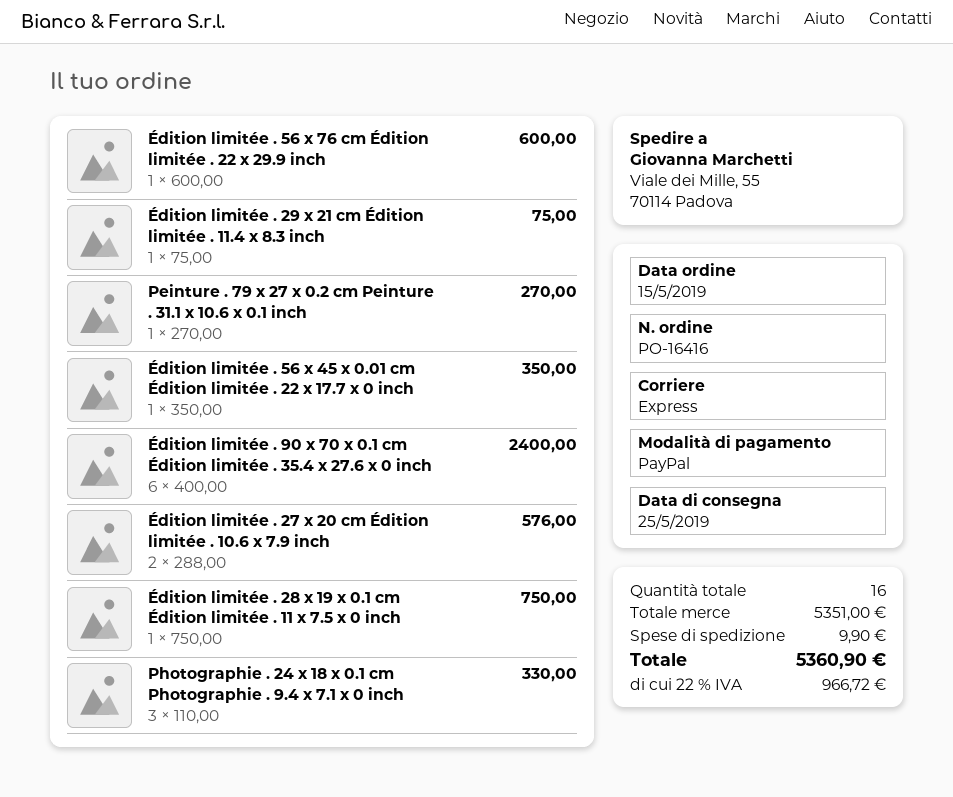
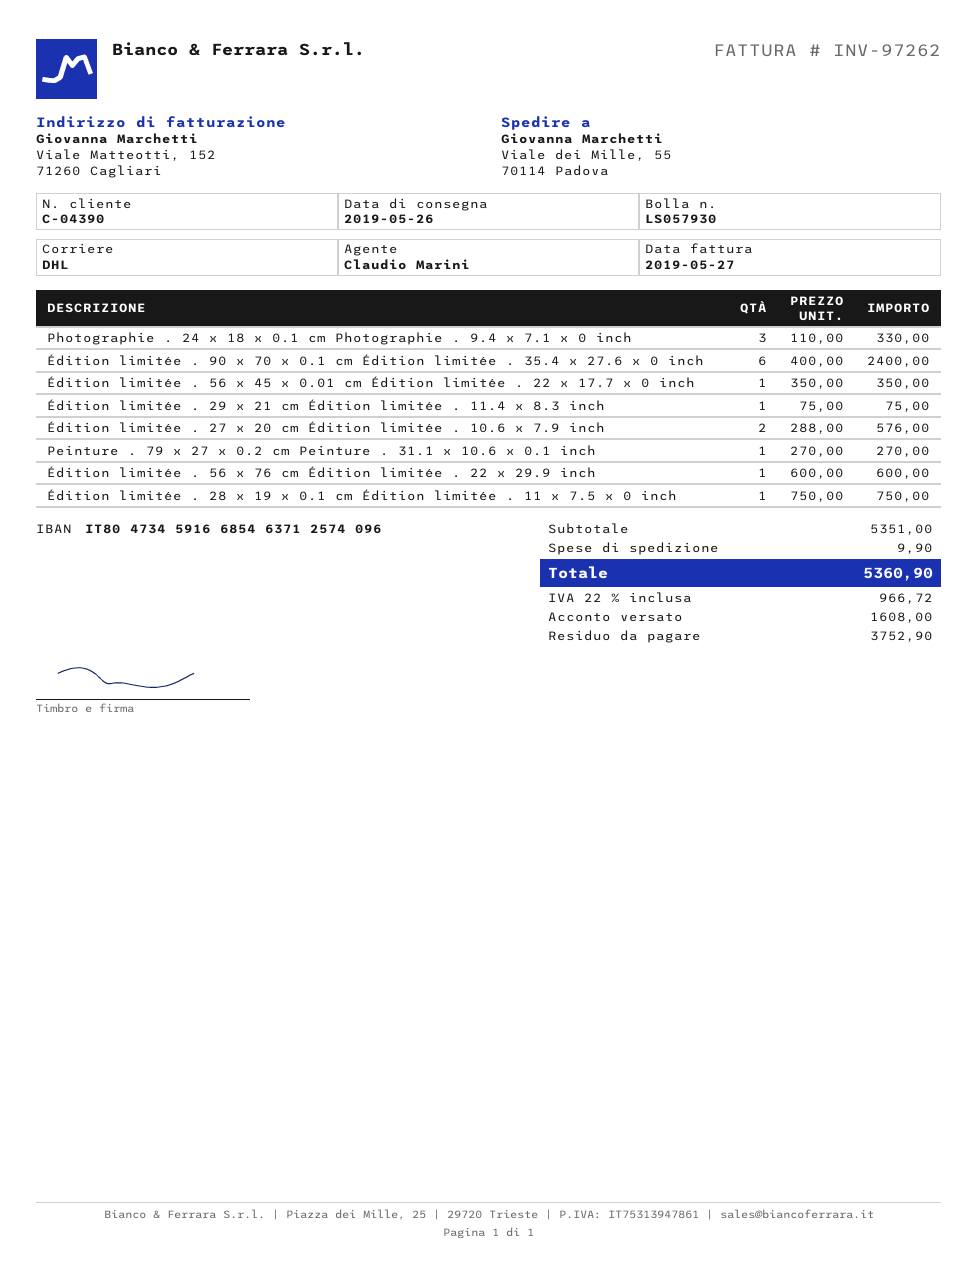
delivery date: 2019-05-25 -> 2019-05-26
shipping method: express -> DHL

